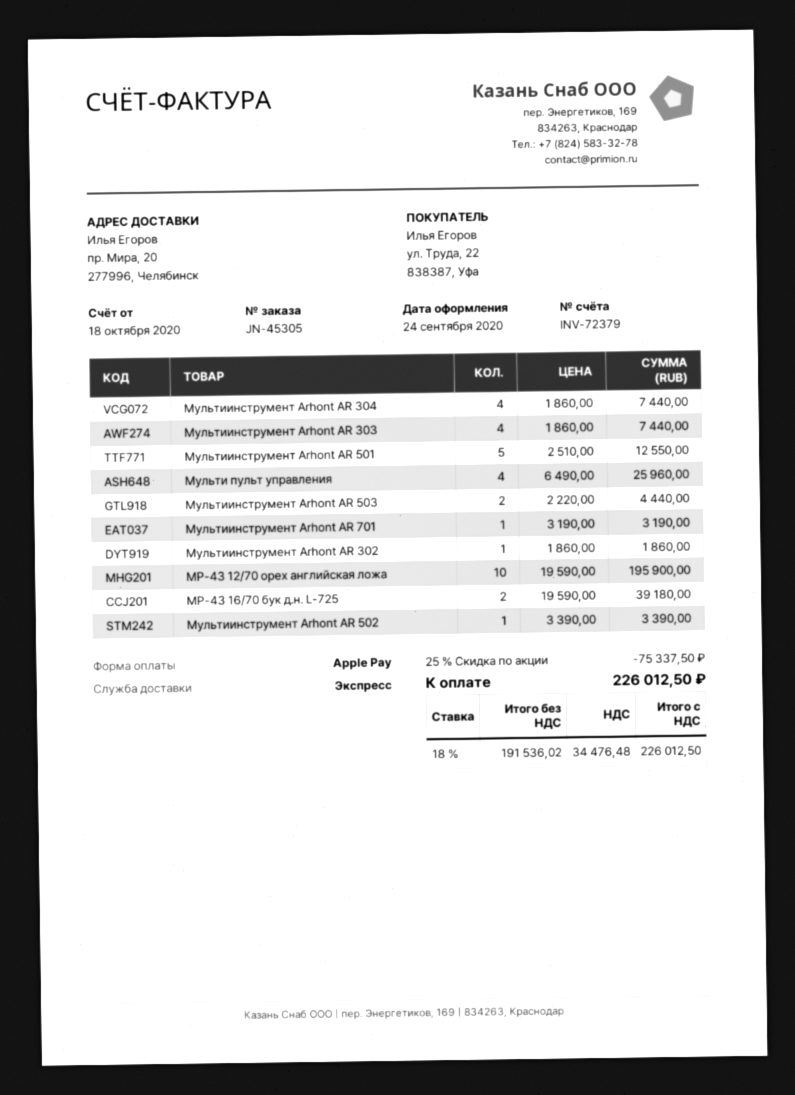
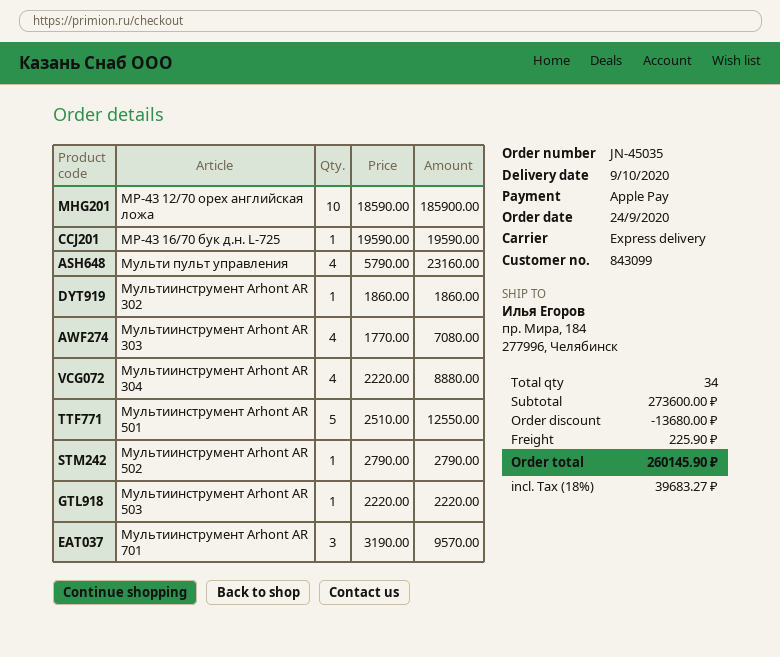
order number: JN-45305 -> JN-45035
ship to: пр. Мира, 20, 277996, Челябинск -> пр. Мира, 184, 277996, Челябинск
Мультиинструмент Arhont AR 304: 4 x 1860.00 = 7440.00 -> 4 x 2220.00 = 8880.00
Мультиинструмент Arhont AR 303: 4 x 1860.00 = 7440.00 -> 4 x 1770.00 = 7080.00
Мульти пульт управления: 4 x 6490.00 = 25960.00 -> 4 x 5790.00 = 23160.00
Мультиинструмент Arhont AR 503: 2 x 2220.00 = 4440.00 -> 1 x 2220.00 = 2220.00
Мультиинструмент Arhont AR 701: 1 x 3190.00 = 3190.00 -> 3 x 3190.00 = 9570.00
МР-43 12/70 орех английская ложа: 10 x 19590.00 = 195900.00 -> 10 x 18590.00 = 185900.00
МР-43 16/70 бук д.н. L-725: 2 x 19590.00 = 39180.00 -> 1 x 19590.00 = 19590.00
Мультиинструмент Arhont AR 502: 1 x 3390.00 = 3390.00 -> 1 x 2790.00 = 2790.00
discount: 75337.50 -> 13680.00
shipping: none -> 225.90
tax: 18% = 34476.48 -> 18% = 39683.27
total: 226012.50 -> 260145.90

